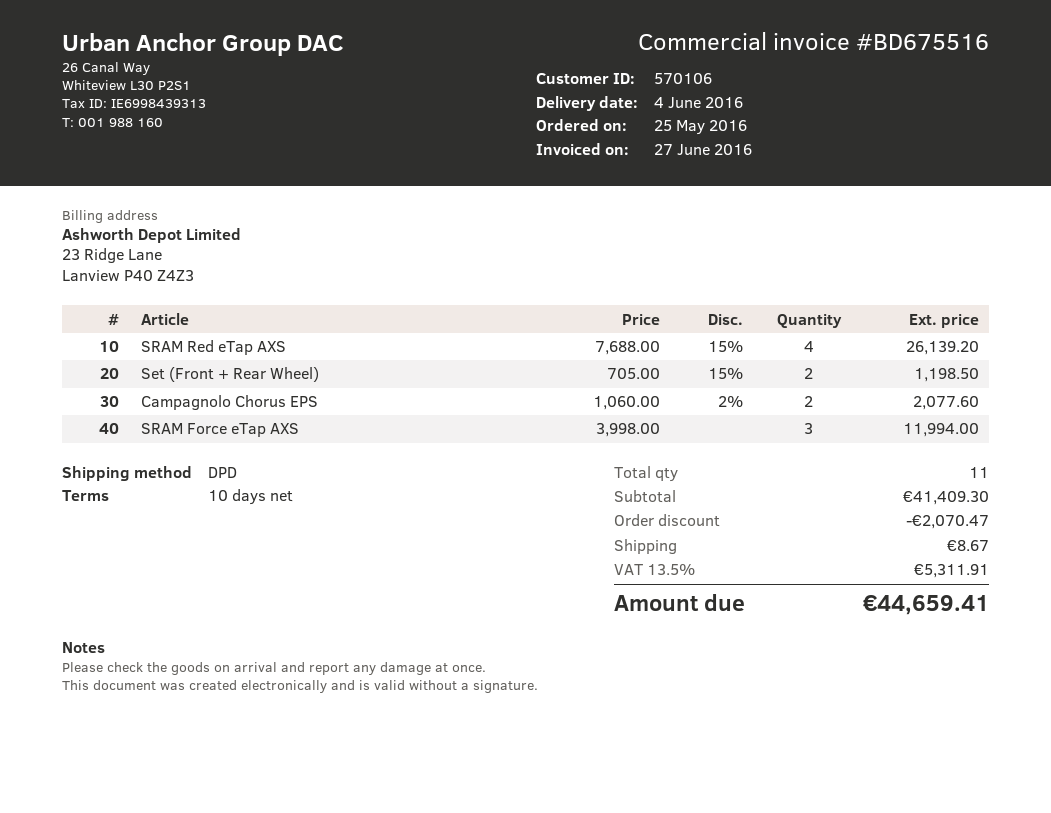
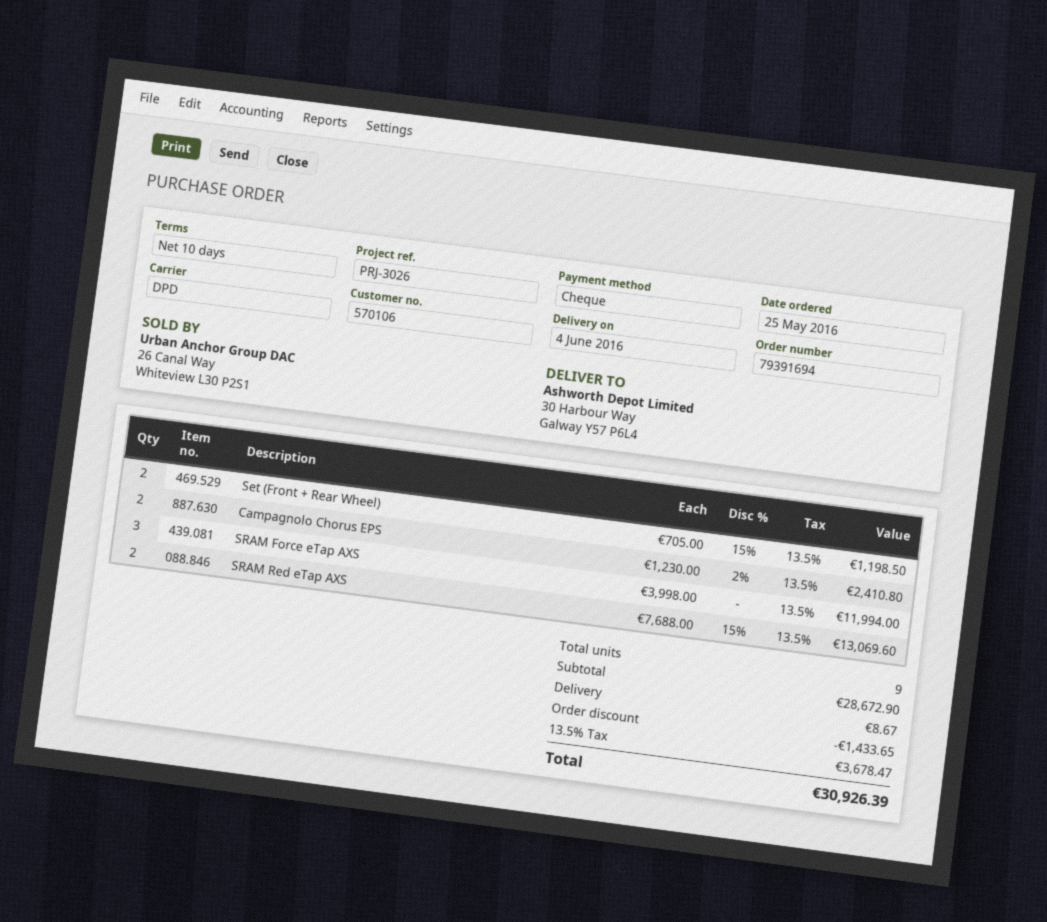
SRAM Red eTap AXS: 4 x 7688.00 - 15% = 26139.20 -> 2 x 7688.00 - 15% = 13069.60
Campagnolo Chorus EPS: 2 x 1060.00 - 2% = 2077.60 -> 2 x 1230.00 - 2% = 2410.80
total quantity: 11 -> 9
subtotal: 41409.30 -> 28672.90
discount: 2070.47 -> 1433.65
tax: 13.5% = 5311.91 -> 13.5% = 3678.47
total: 44659.41 -> 30926.39

